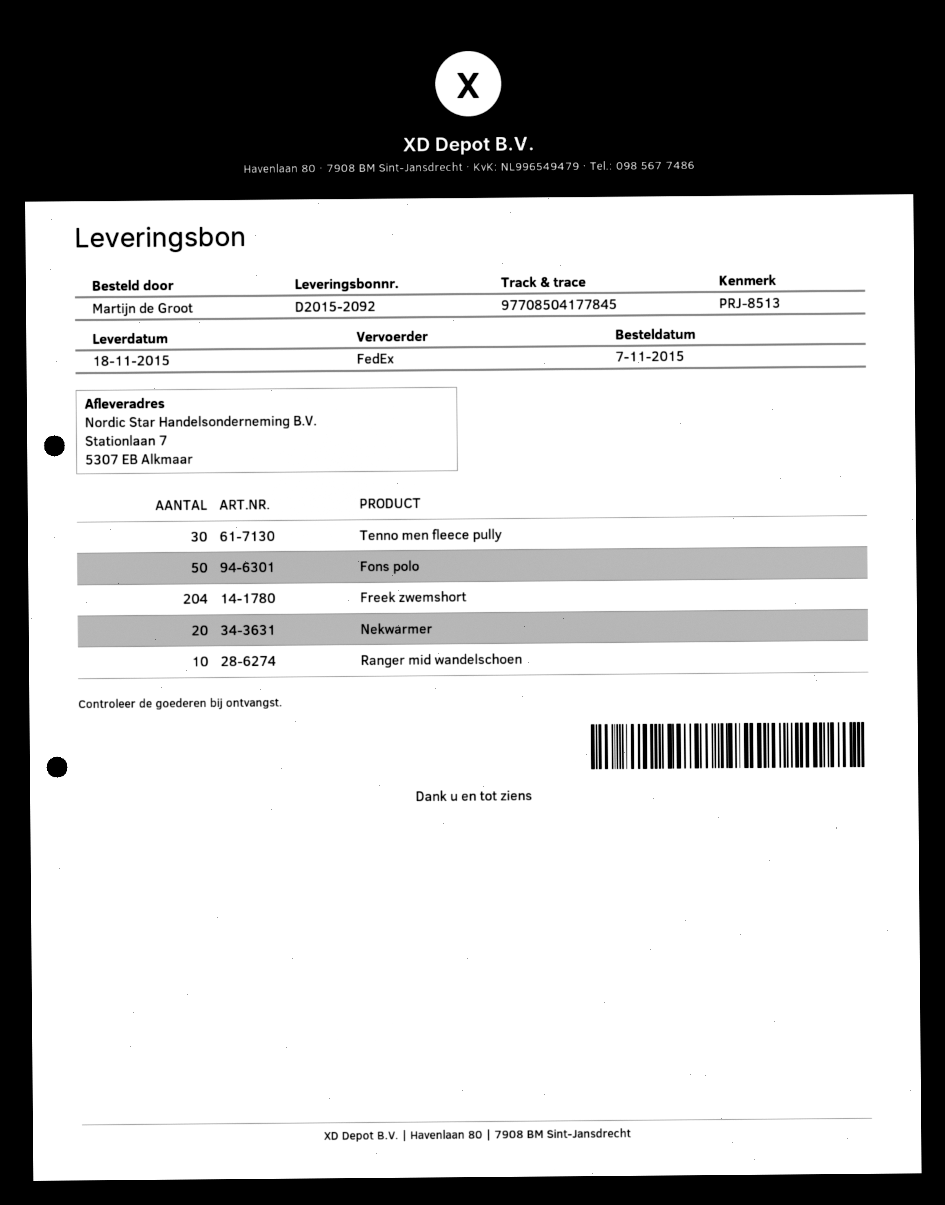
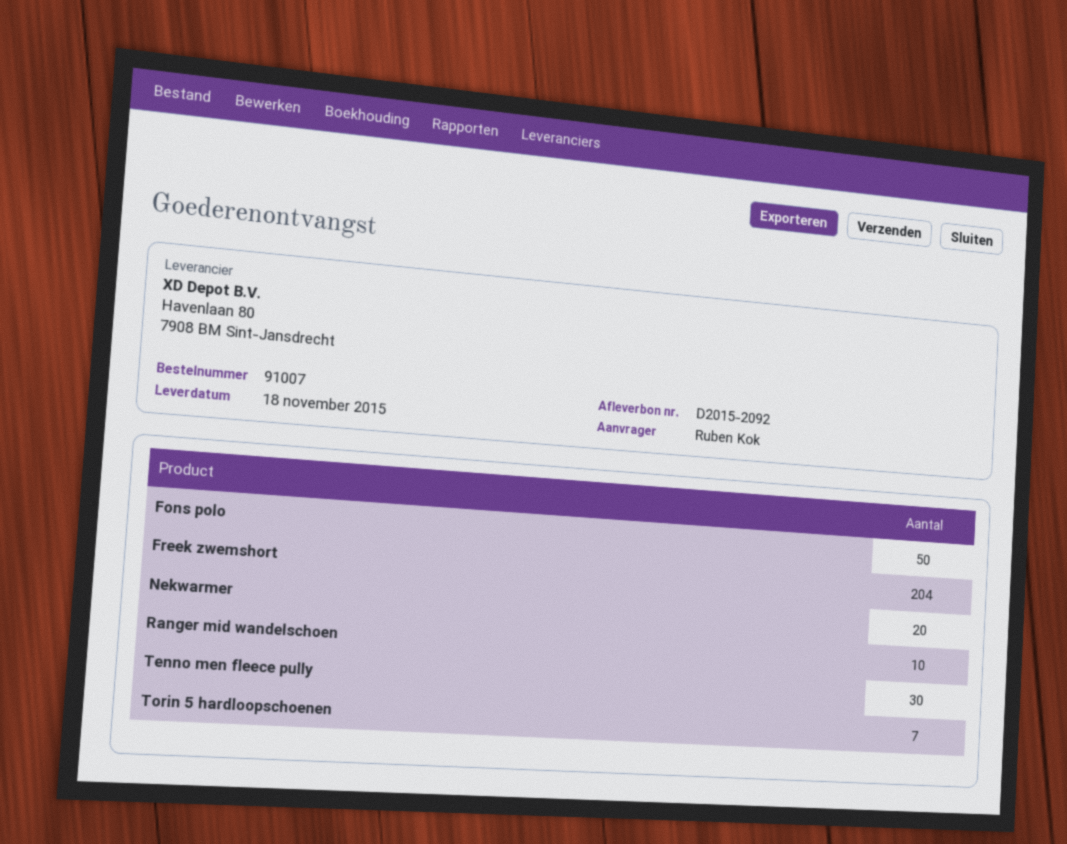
ordered by: Martijn de Groot -> Ruben Kok
Torin 5 hardloopschoenen: none -> 7

